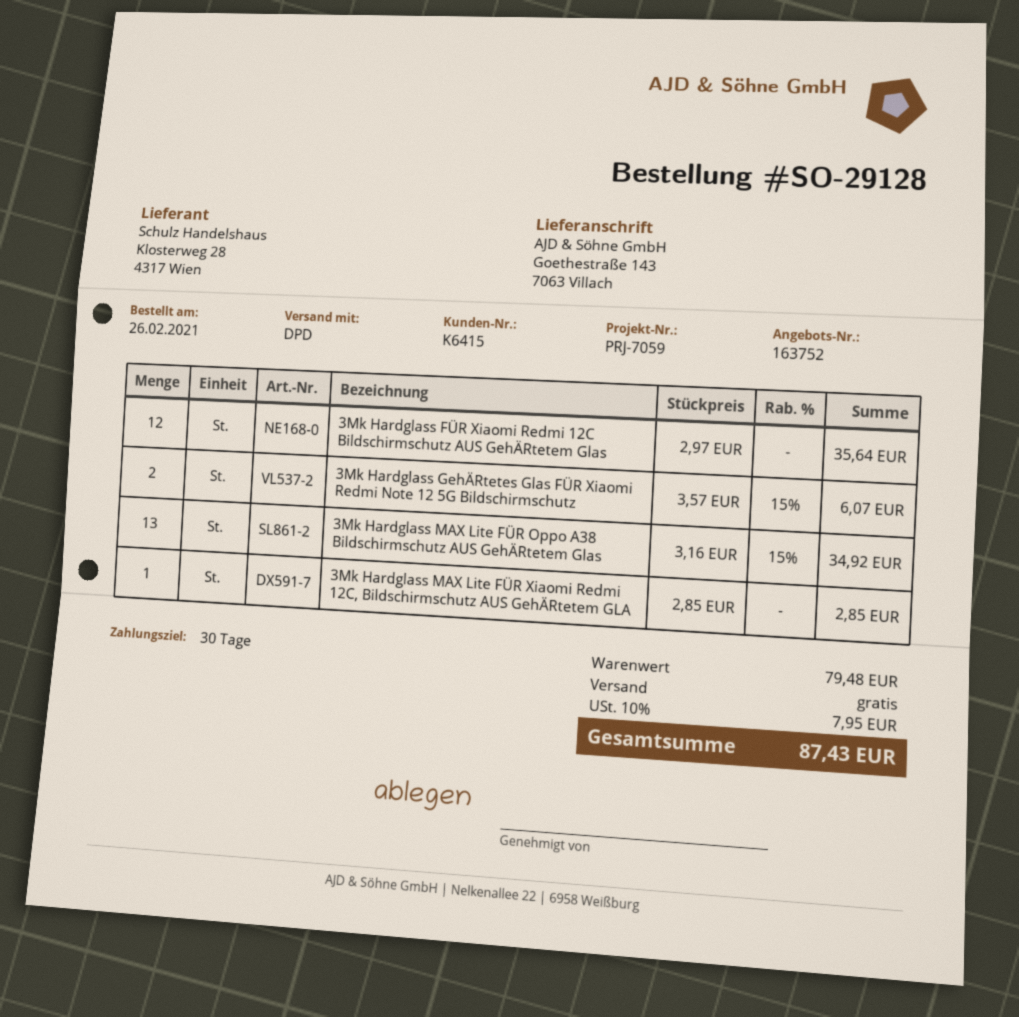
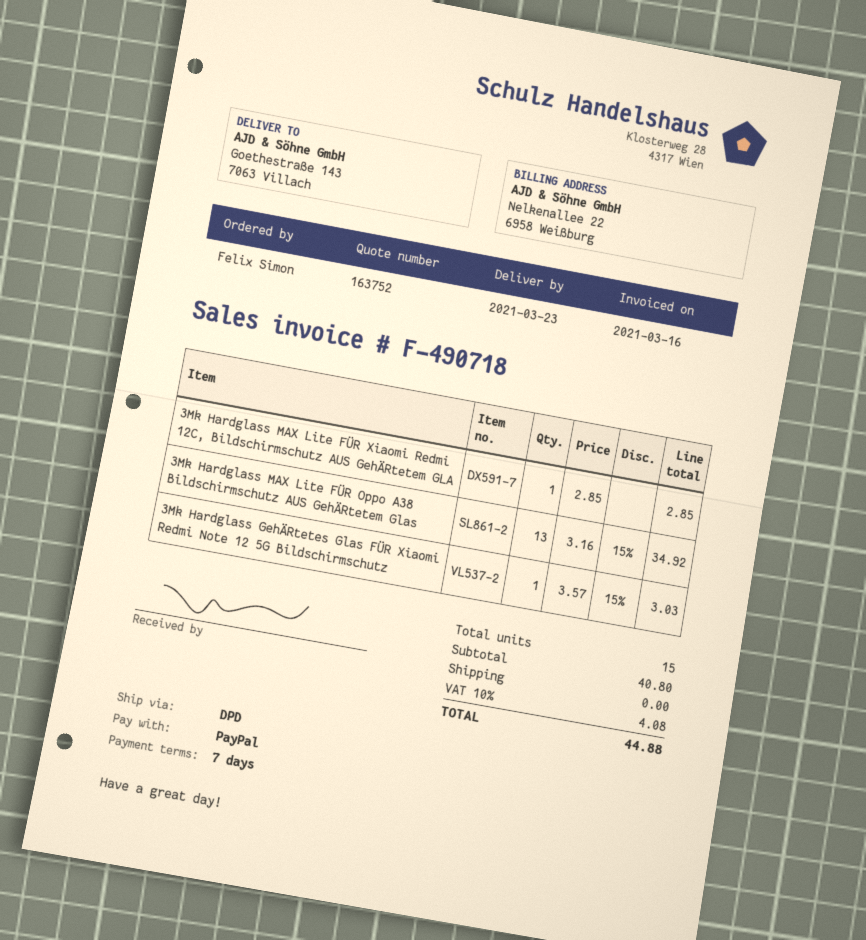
payment terms: 30 days -> 7 days
3Mk Hardglass FÜR Xiaomi Redmi 12C Bildschirmschutz AUS GehÄRtetem Glas: 12 x 2.97 = 35.64 -> none
3Mk Hardglass GehÄRtetes Glas FÜR Xiaomi Redmi Note 12 5G Bildschirmschutz: 2 x 3.57 - 15% = 6.07 -> 1 x 3.57 - 15% = 3.03
subtotal: 79.48 -> 40.80
tax: 10% = 7.95 -> 10% = 4.08
total: 87.43 -> 44.88

